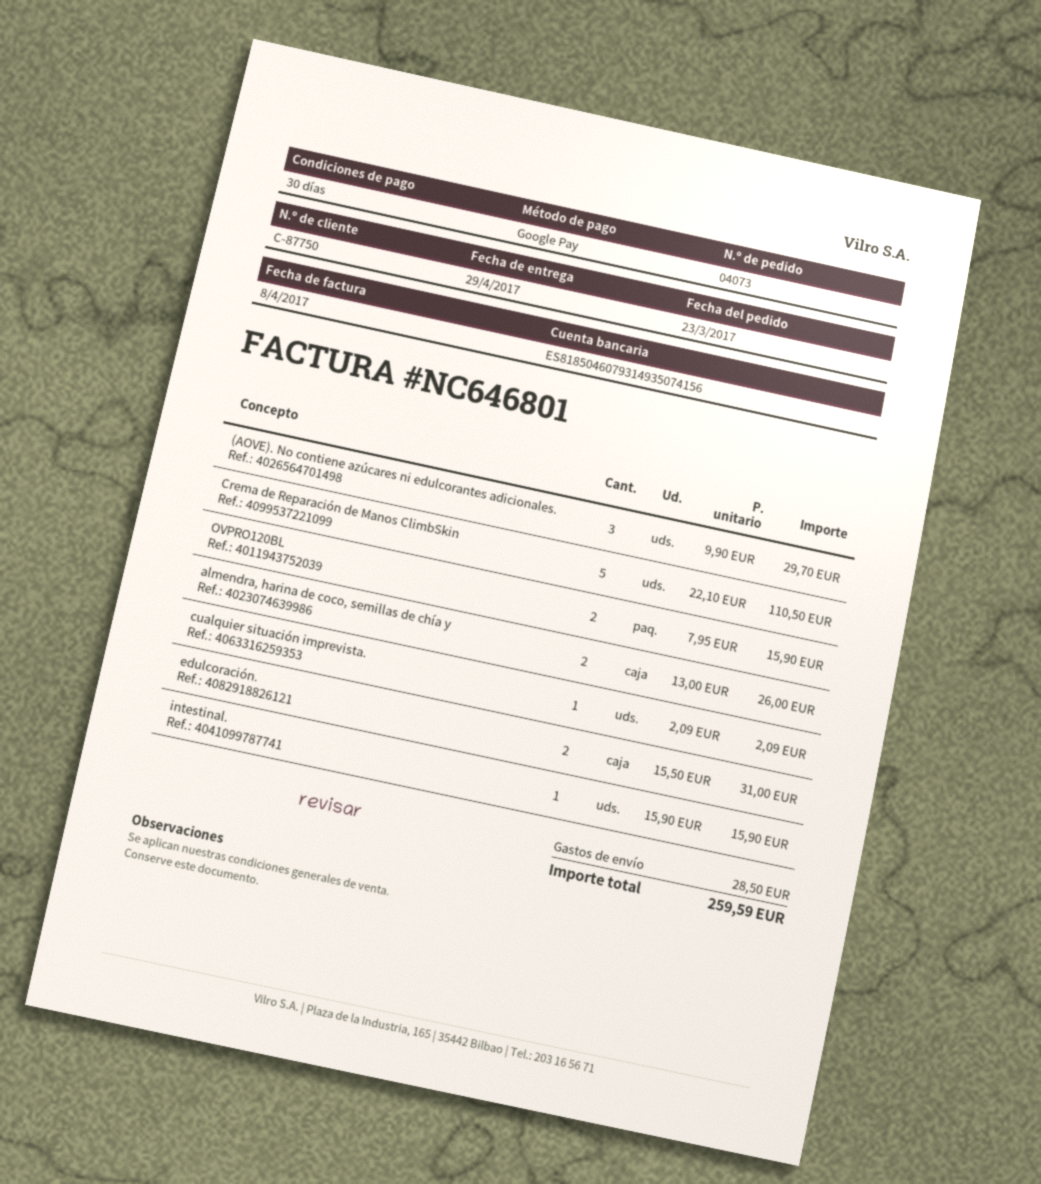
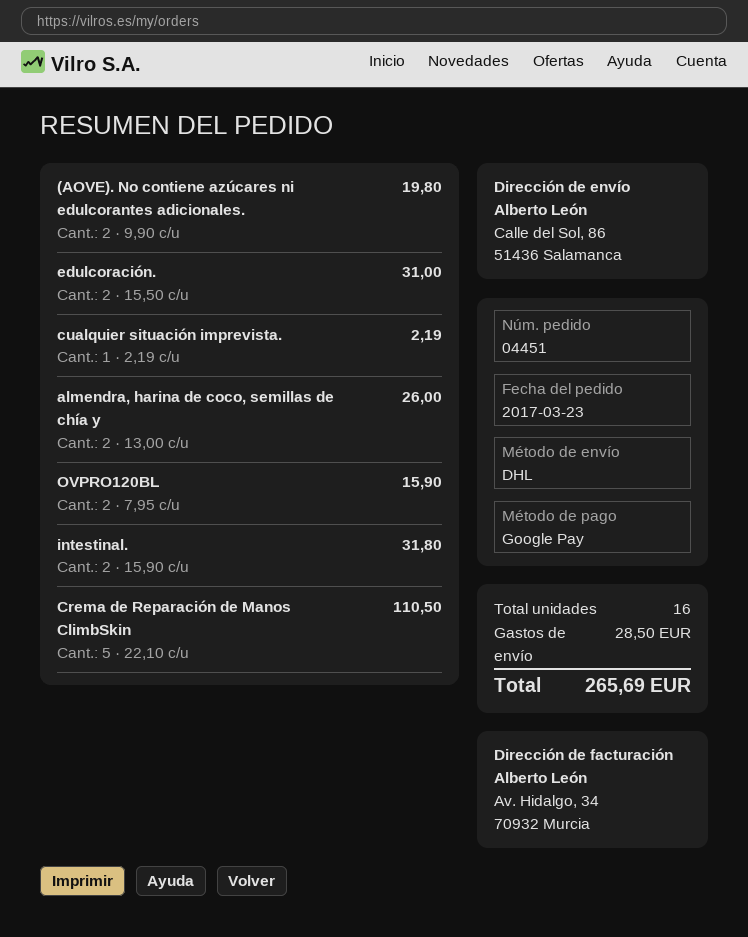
order number: 04073 -> 04451
(AOVE). No contiene azúcares ni edulcorantes adicionales.: 3 x 9.90 = 29.70 -> 2 x 9.90 = 19.80
cualquier situación imprevista.: 1 x 2.09 = 2.09 -> 1 x 2.19 = 2.19
intestinal.: 1 x 15.90 = 15.90 -> 2 x 15.90 = 31.80
total: 259.59 -> 265.69

